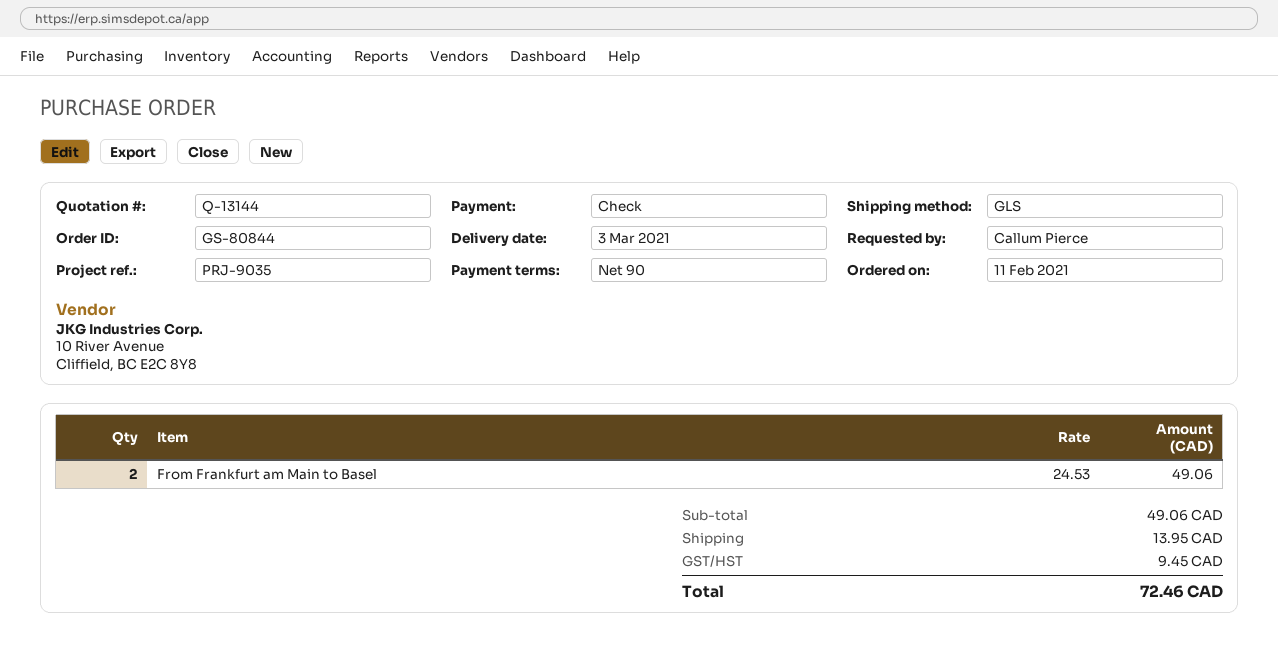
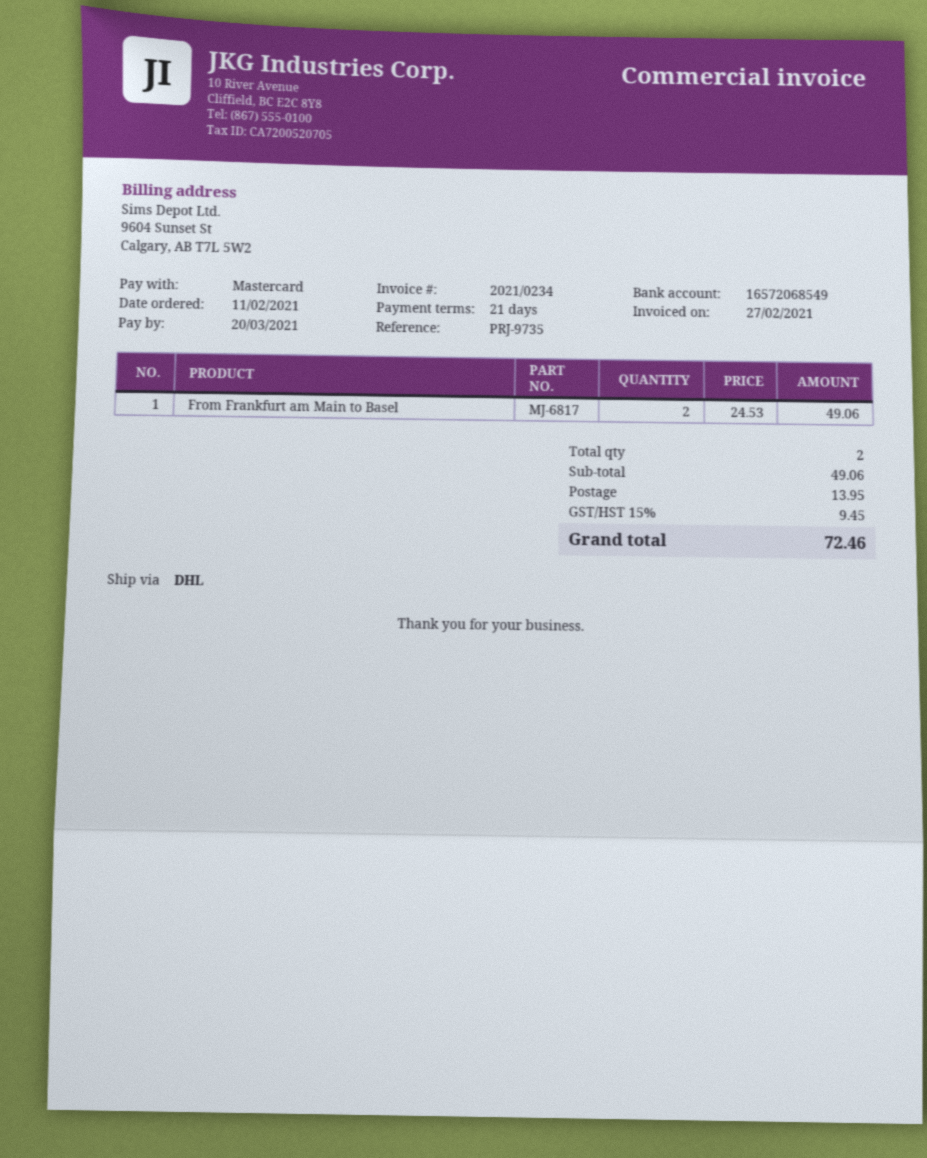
payment terms: 90 days -> 21 days
reference: PRJ-9035 -> PRJ-9735
payment method: cheque -> Mastercard
shipping method: GLS -> DHL

